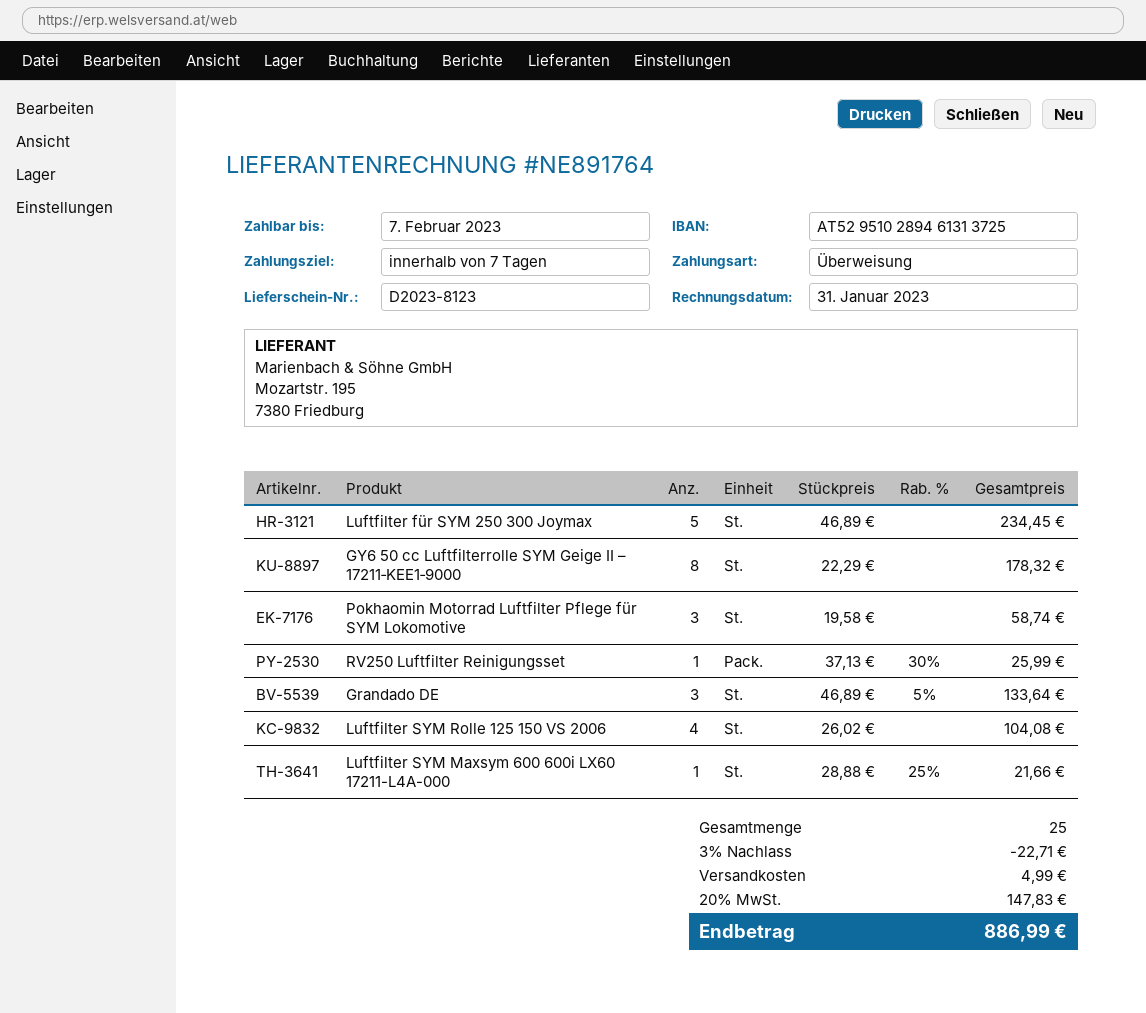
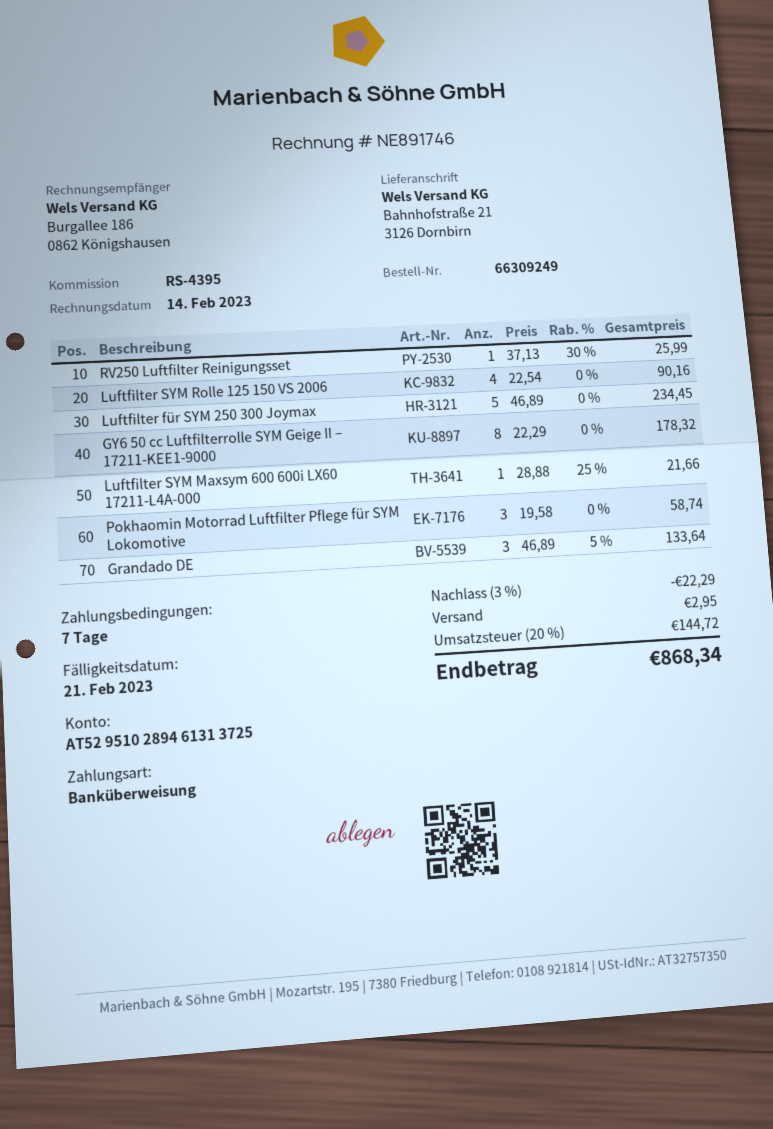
invoice number: NE891764 -> NE891746
invoice date: 2023-01-31 -> 2023-02-14
due date: 2023-02-07 -> 2023-02-21
Luftfilter SYM Rolle 125 150 VS 2006: 4 x 26.02 = 104.08 -> 4 x 22.54 = 90.16
discount: 3% = 22.71 -> 3% = 22.29
shipping: 4.99 -> 2.95
tax: 20% = 147.83 -> 20% = 144.72
total: 886.99 -> 868.34

